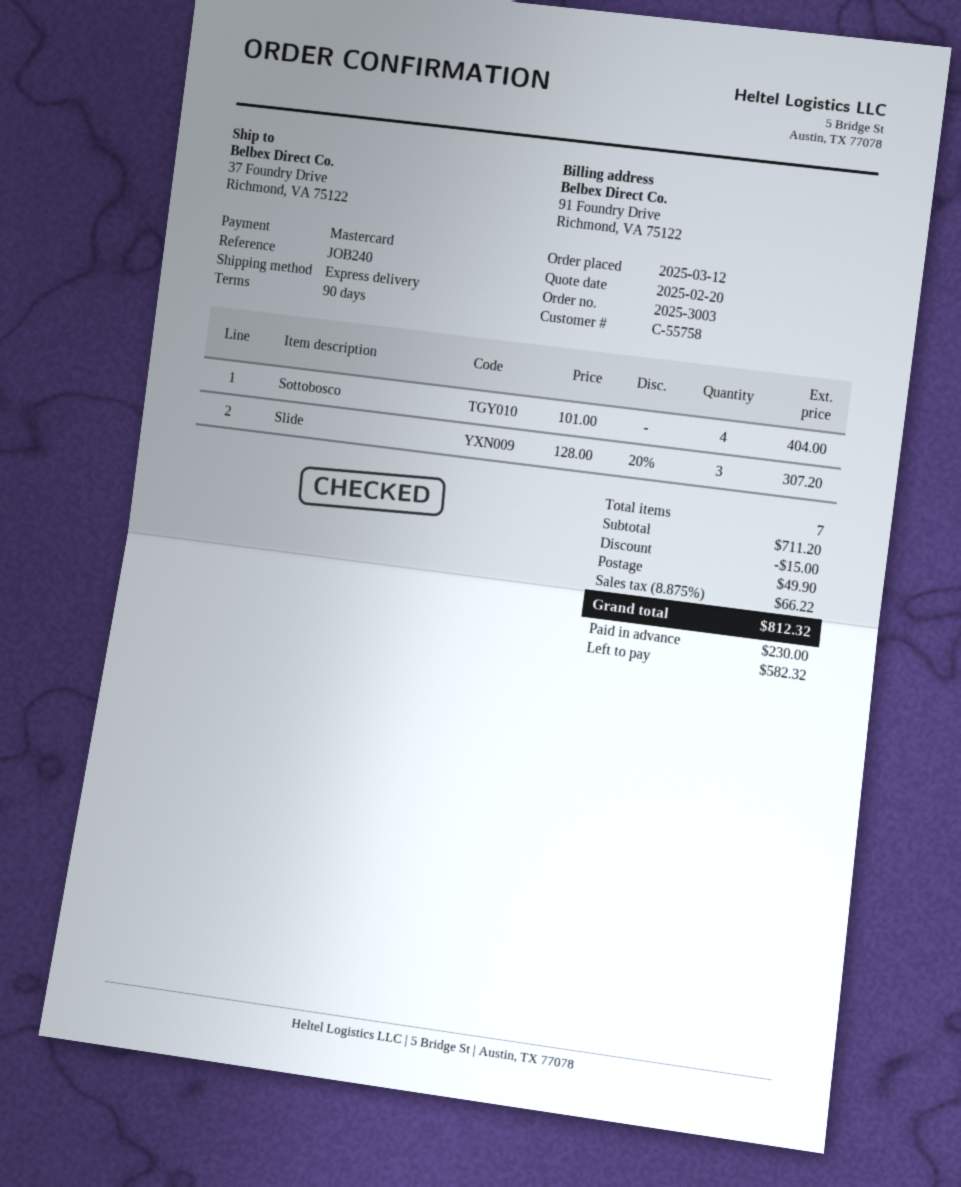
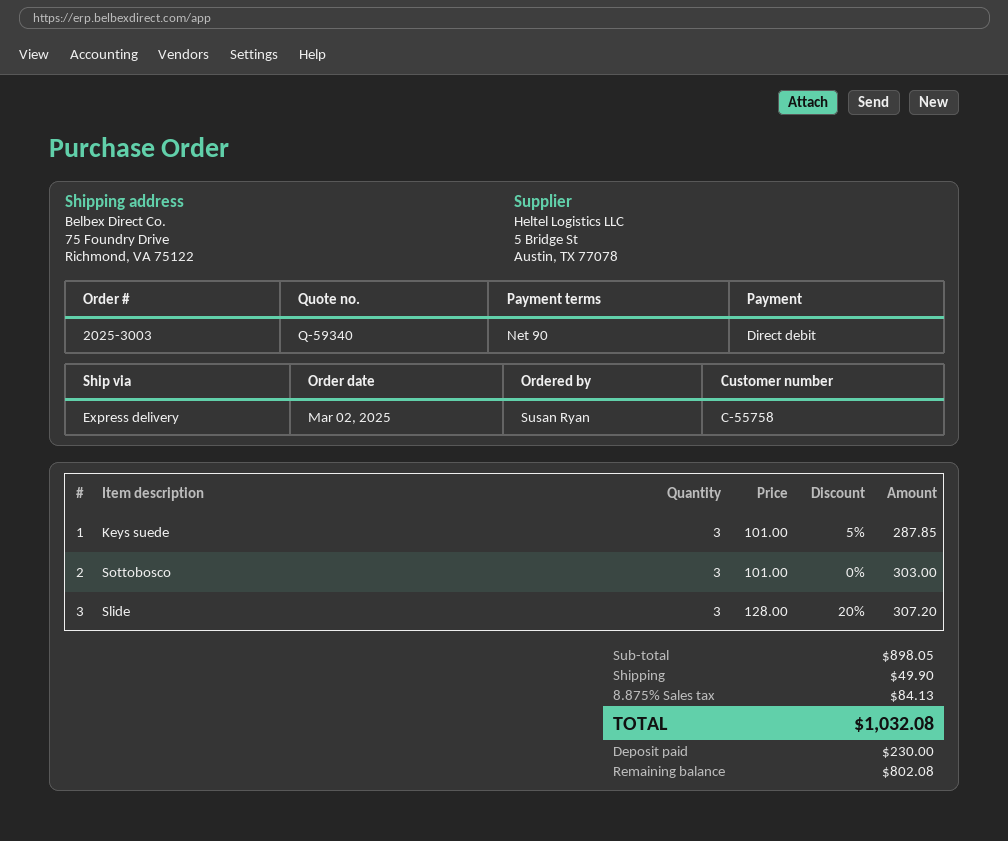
order date: 2025-03-12 -> 2025-03-02
payment method: Mastercard -> direct debit
ship to: 37 Foundry Drive, Richmond, VA 75122 -> 75 Foundry Drive, Richmond, VA 75122
Sottobosco: 4 x 101.00 = 404.00 -> 3 x 101.00 = 303.00
Keys suede: none -> 3 x 101.00 - 5% = 287.85
subtotal: 711.20 -> 898.05
discount: 15.00 -> none
tax: 8.875% = 66.22 -> 8.875% = 84.13
total: 812.32 -> 1032.08
balance: 582.32 -> 802.08

